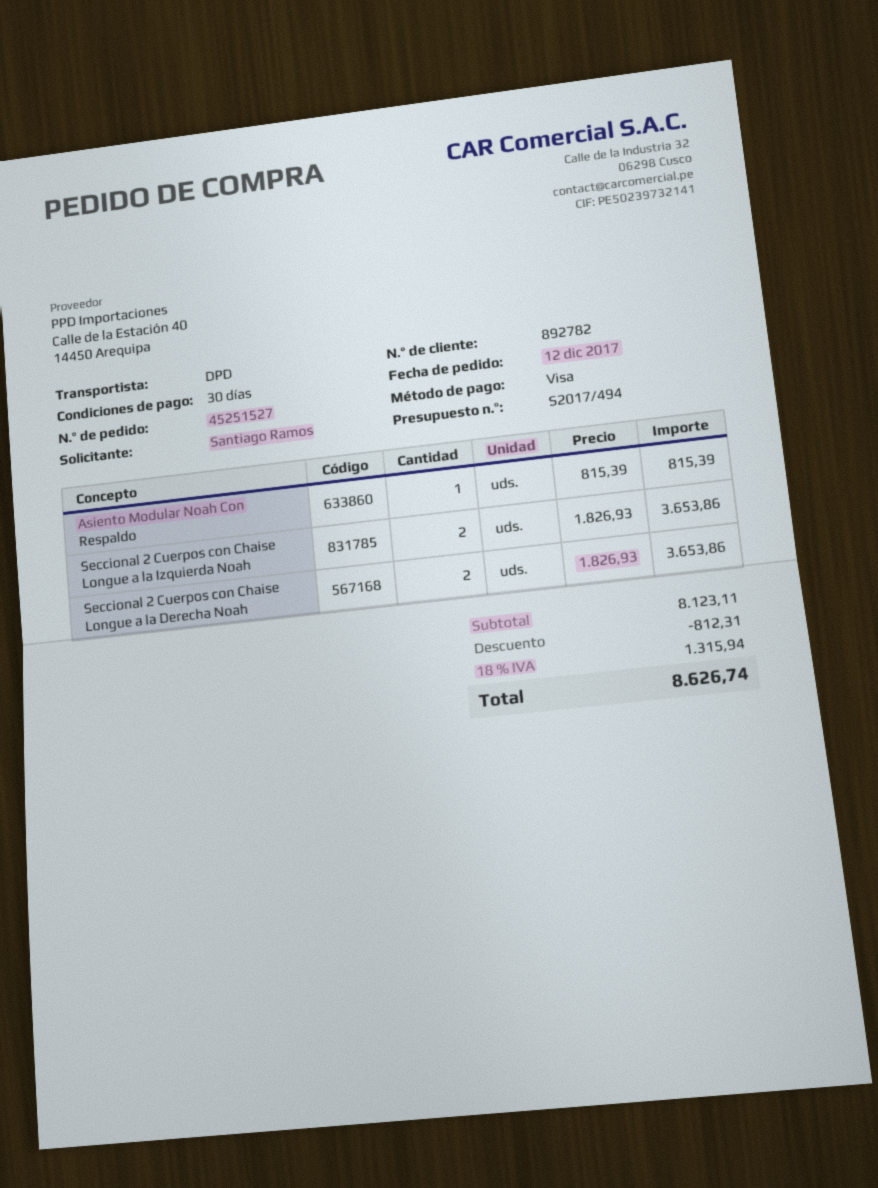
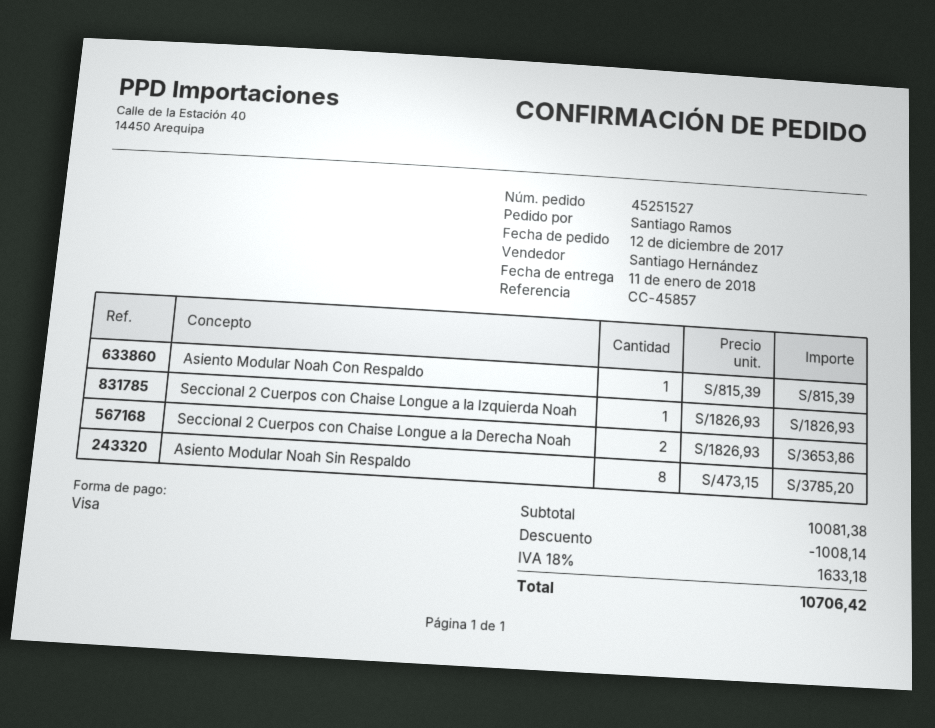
Seccional 2 Cuerpos con Chaise Longue a la Izquierda Noah: 2 x 1826.93 = 3653.86 -> 1 x 1826.93 = 1826.93
Asiento Modular Noah Sin Respaldo: none -> 8 x 473.15 = 3785.20
subtotal: 8123.11 -> 10081.38
discount: 812.31 -> 1008.14
tax: 18% = 1315.94 -> 18% = 1633.18
total: 8626.74 -> 10706.42

